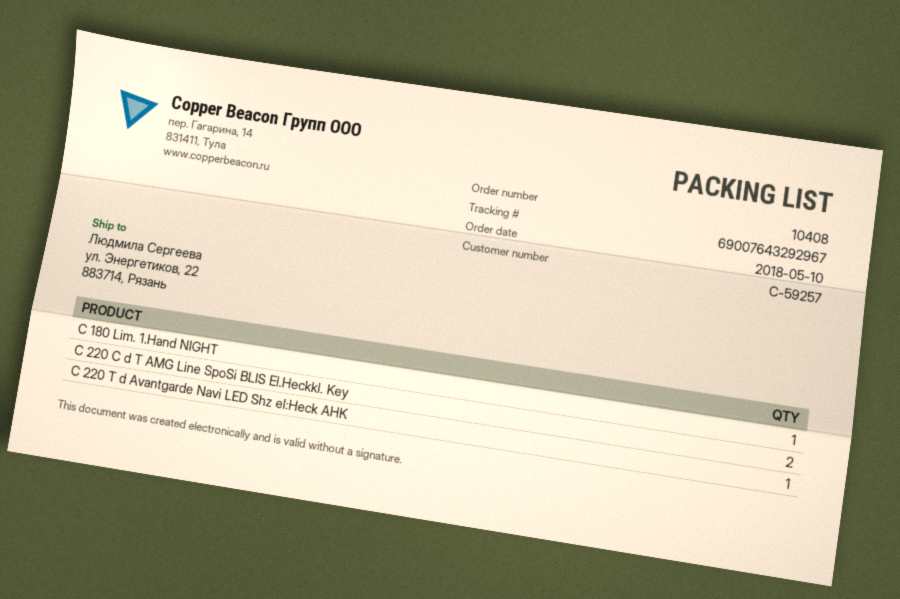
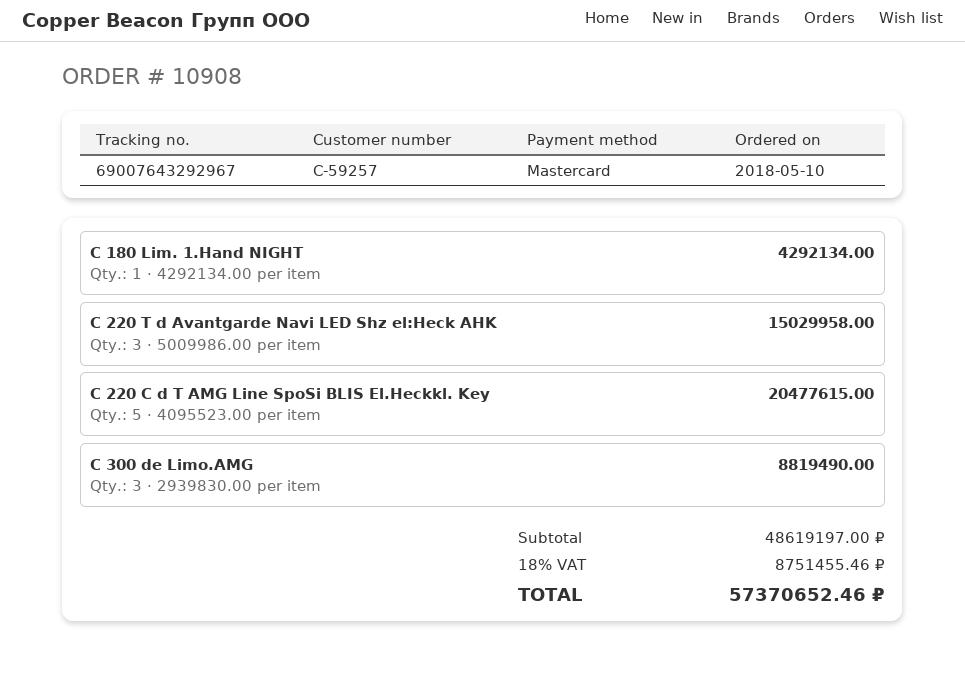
order number: 10408 -> 10908
C 220 C d T AMG Line SpoSi BLIS El.Heckkl. Key: 2 -> 5
C 220 T d Avantgarde Navi LED Shz el:Heck AHK: 1 -> 3
C 300 de Limo.AMG: none -> 3

